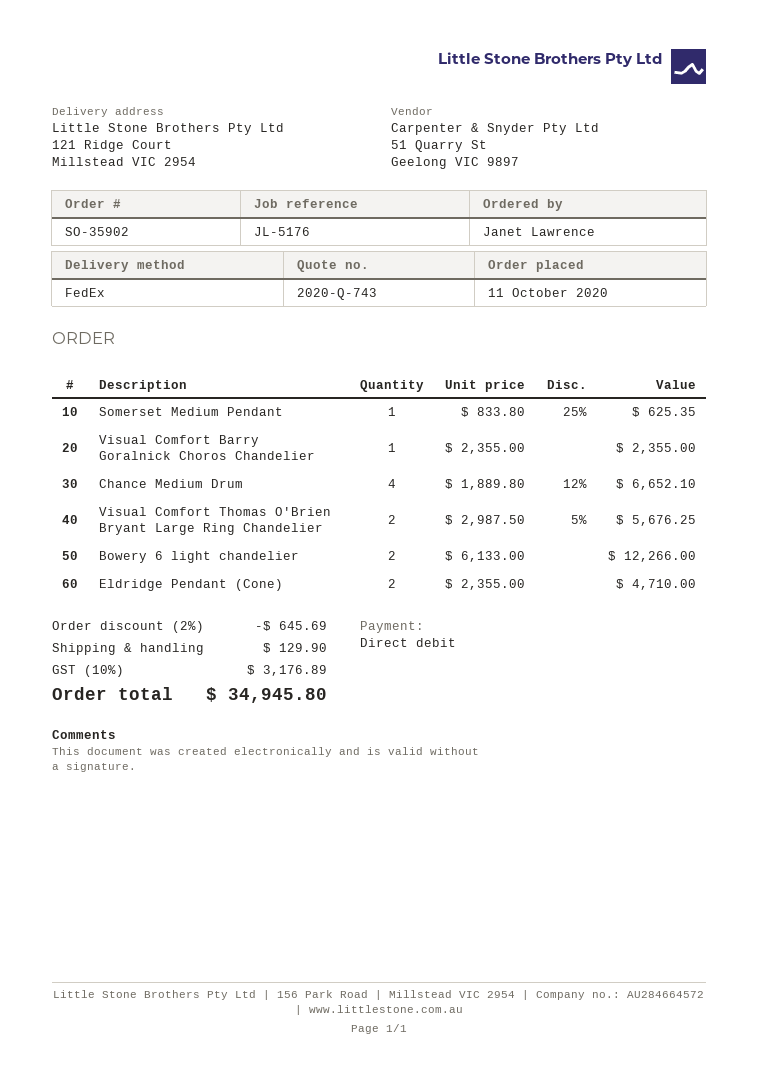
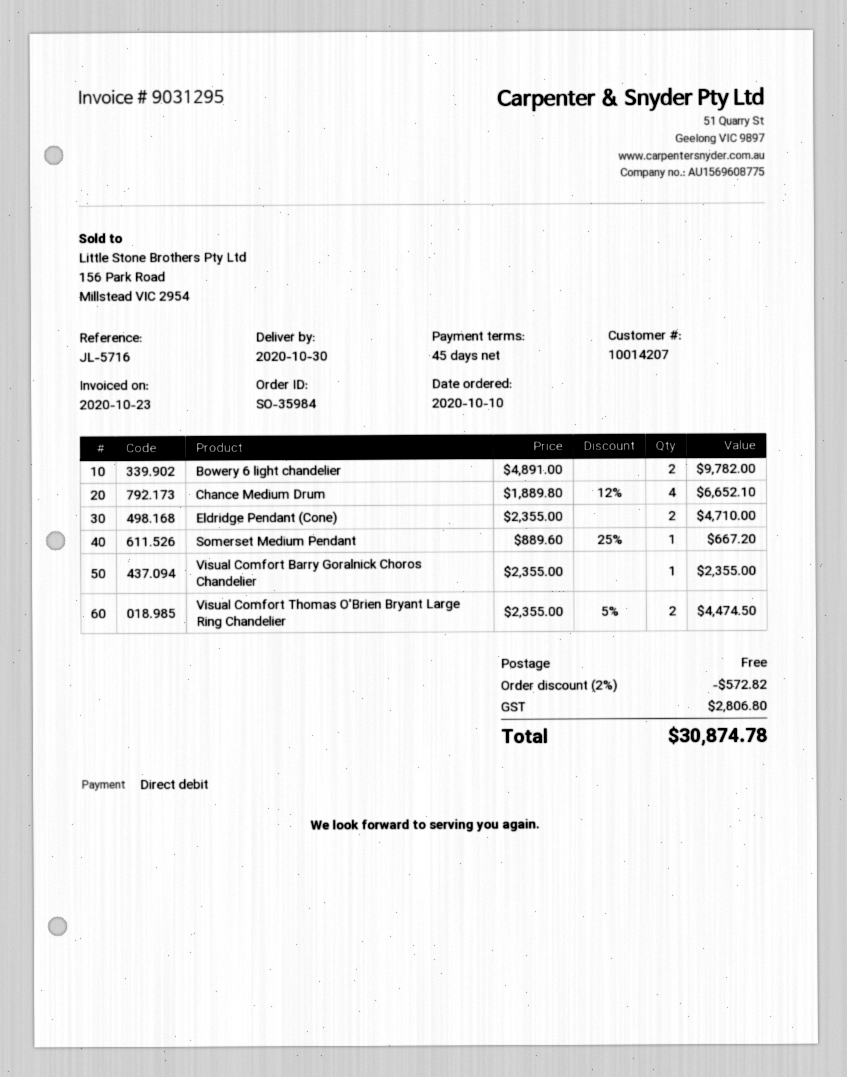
order number: SO-35902 -> SO-35984
order date: 2020-10-11 -> 2020-10-10
reference: JL-5176 -> JL-5716
Somerset Medium Pendant: 1 x 833.80 - 25% = 625.35 -> 1 x 889.60 - 25% = 667.20
Visual Comfort Thomas O'Brien Bryant Large Ring Chandelier: 2 x 2987.50 - 5% = 5676.25 -> 2 x 2355.00 - 5% = 4474.50
Bowery 6 light chandelier: 2 x 6133.00 = 12266.00 -> 2 x 4891.00 = 9782.00
discount: 2% = 645.69 -> 2% = 572.82
shipping: 129.90 -> 0.00
tax: 3176.89 -> 2806.80
total: 34945.80 -> 30874.78

